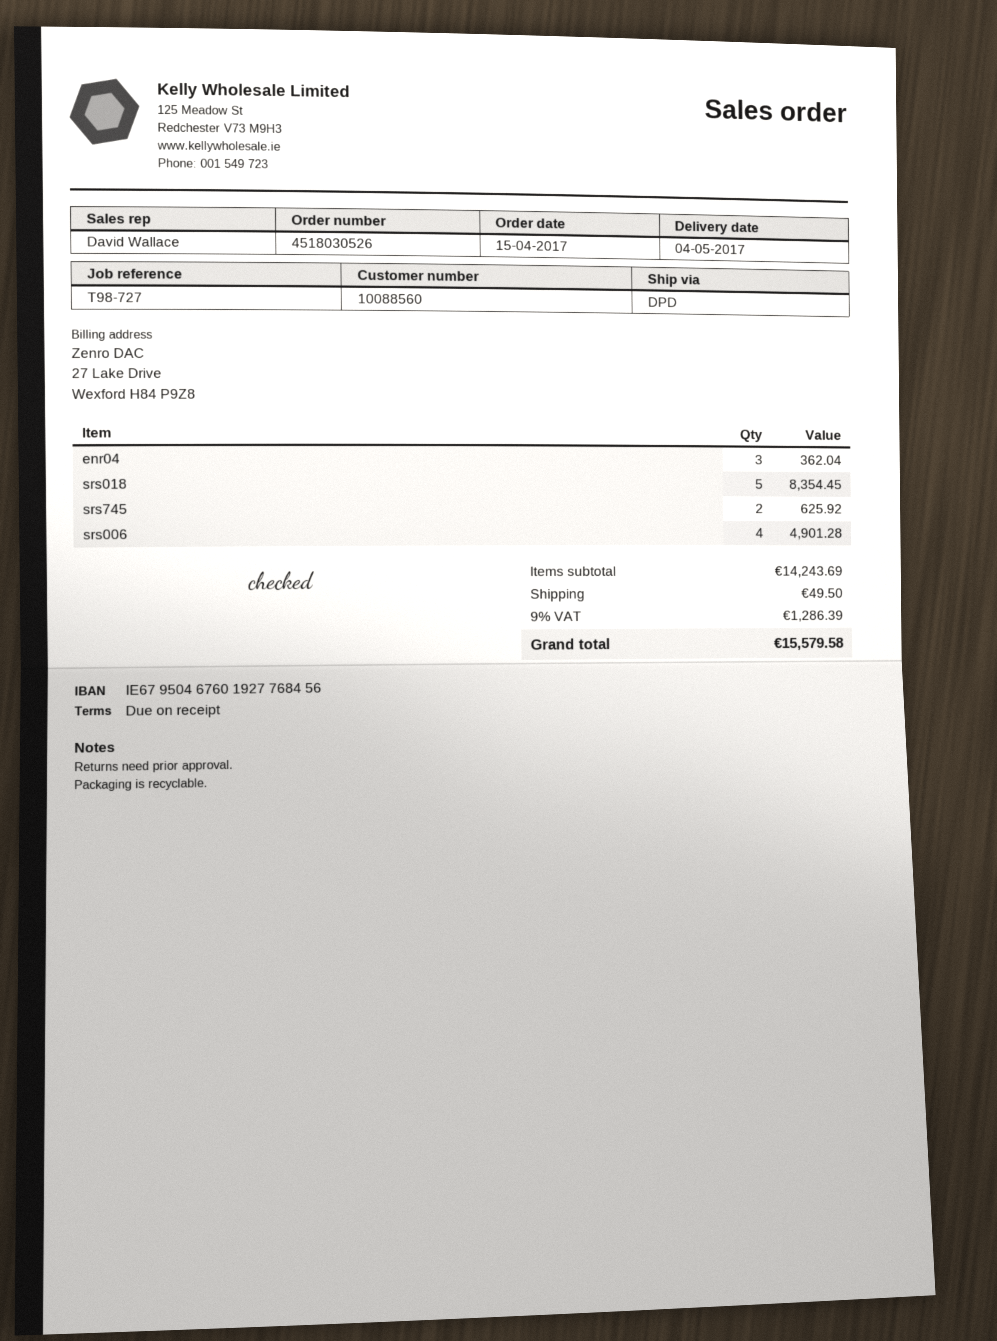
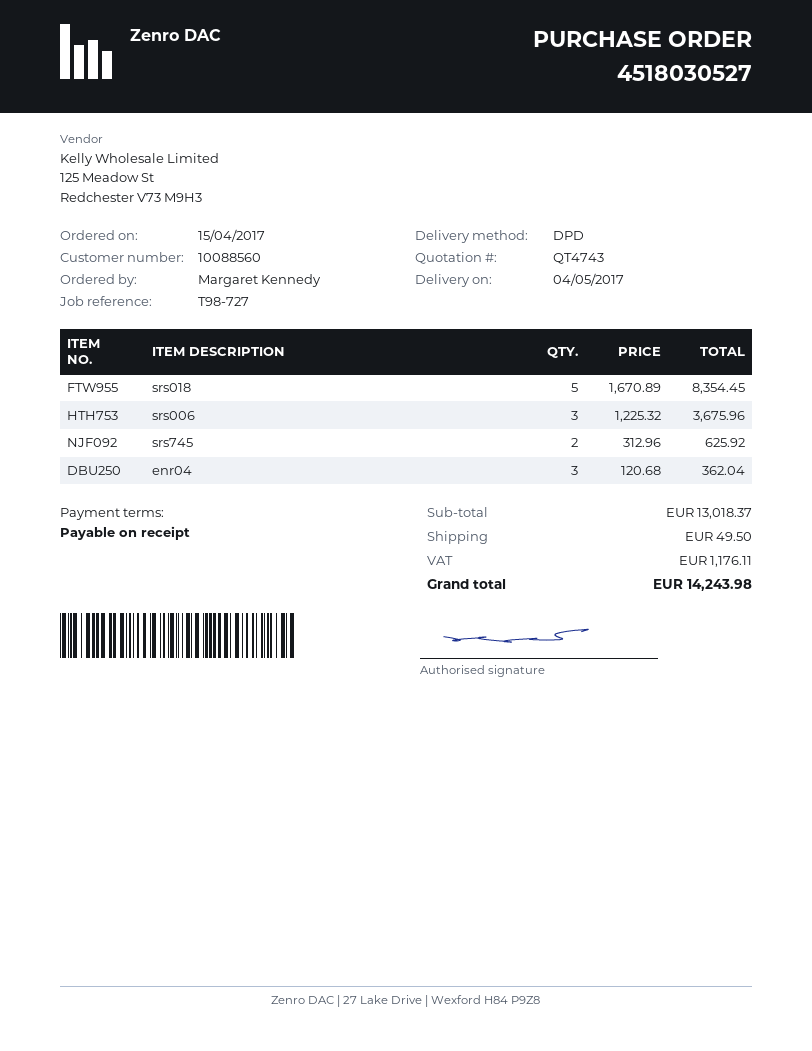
order number: 4518030526 -> 4518030527
srs006: 4 for 4901.28 -> 3 for 3675.96
subtotal: 14243.69 -> 13018.37
tax: 1286.39 -> 1176.11
total: 15579.58 -> 14243.98

